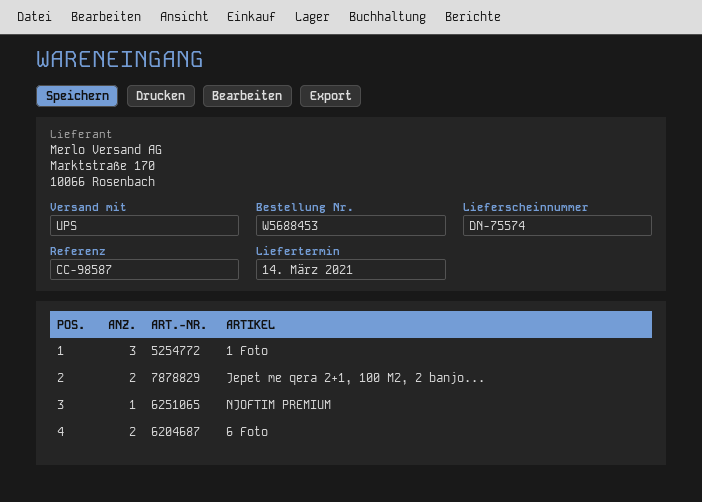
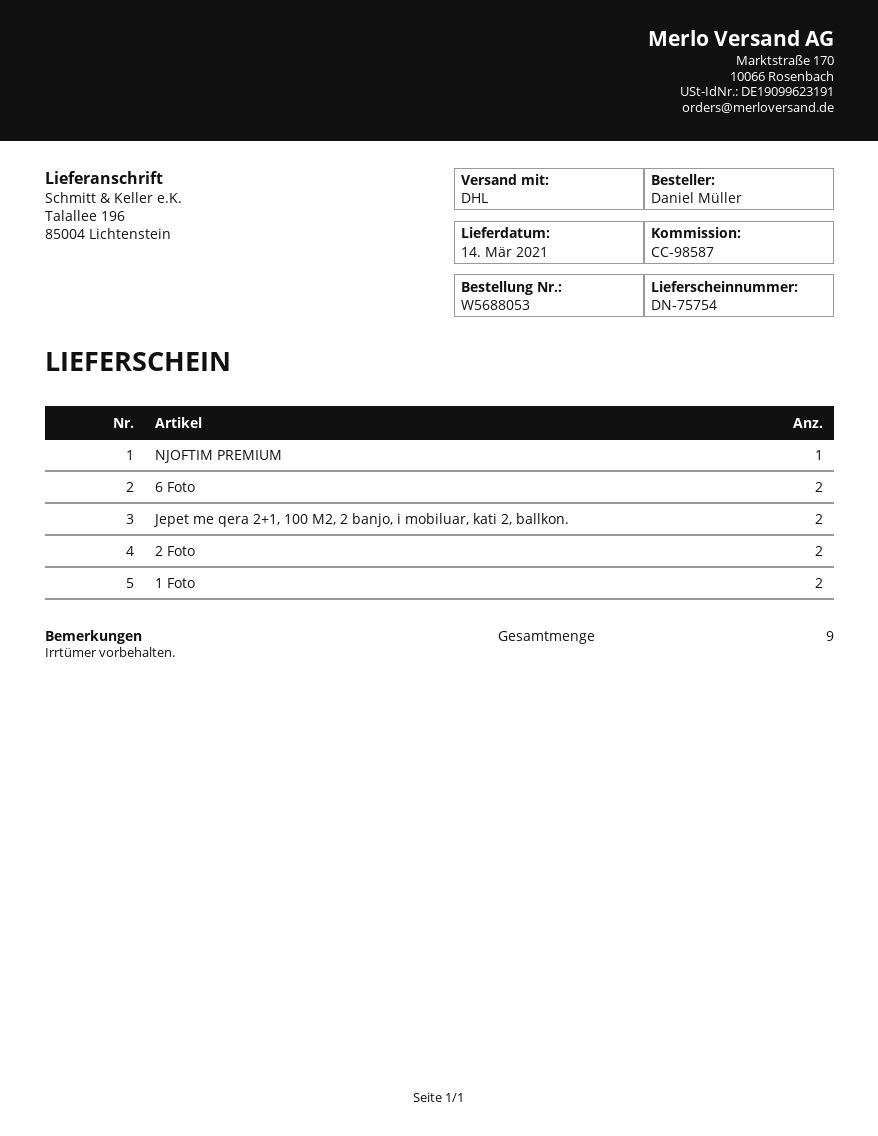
order number: W5688453 -> W5688053
delivery note number: DN-75574 -> DN-75754
shipping method: UPS -> DHL
1 Foto: 3 -> 2
2 Foto: none -> 2

